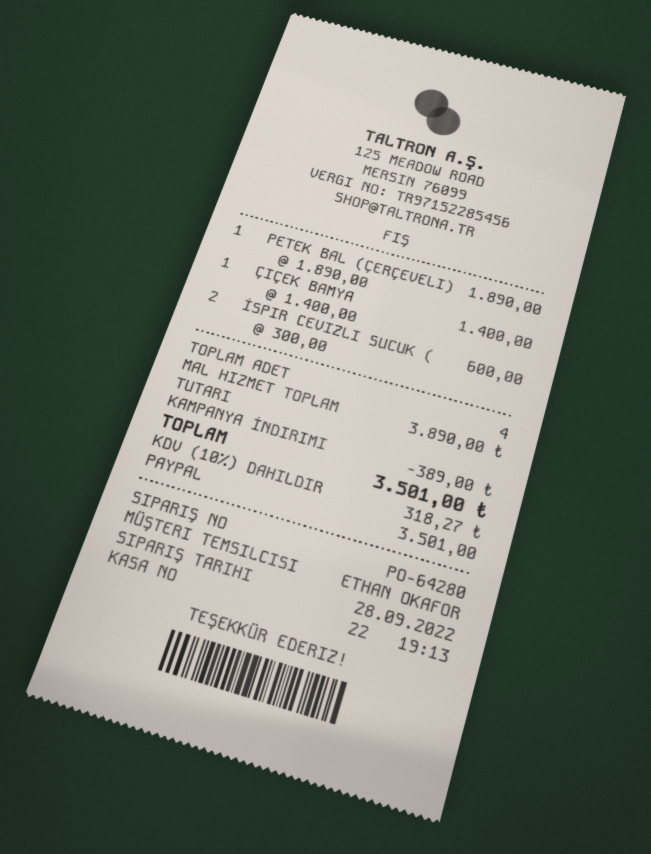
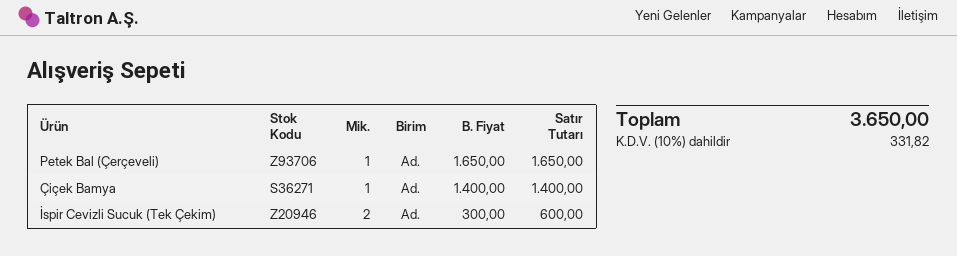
PETEK BAL (ÇERÇEVELI): 1 x 1890.00 = 1890.00 -> 1 x 1650.00 = 1650.00
discount: 389.00 -> none
tax: 10% = 318.27 -> 10% = 331.82
total: 3501.00 -> 3650.00

